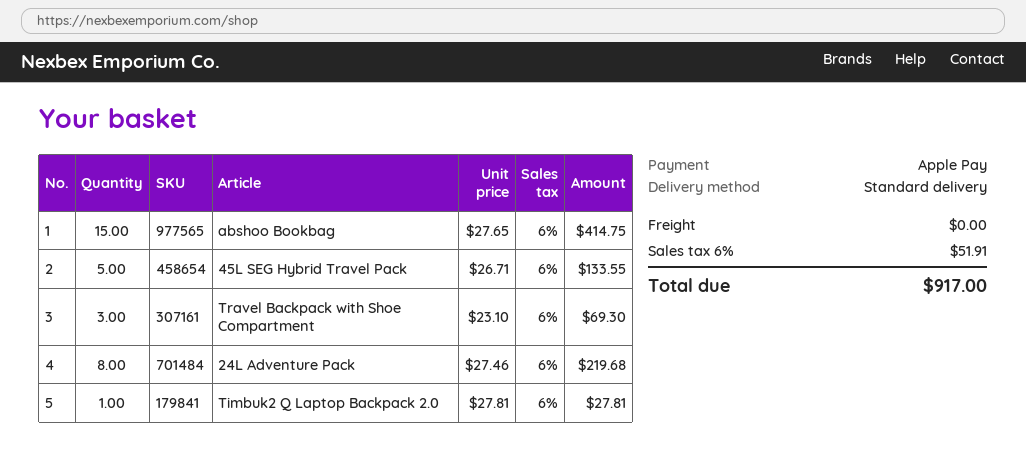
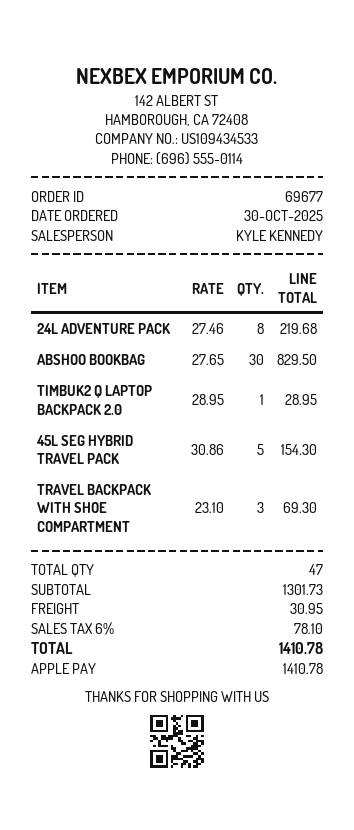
abshoo Bookbag: 15 x 27.65 = 414.75 -> 30 x 27.65 = 829.50
45L SEG Hybrid Travel Pack: 5 x 26.71 = 133.55 -> 5 x 30.86 = 154.30
Timbuk2 Q Laptop Backpack 2.0: 1 x 27.81 = 27.81 -> 1 x 28.95 = 28.95
shipping: 0.00 -> 30.95
tax: 6% = 51.91 -> 6% = 78.10
total: 917.00 -> 1410.78

